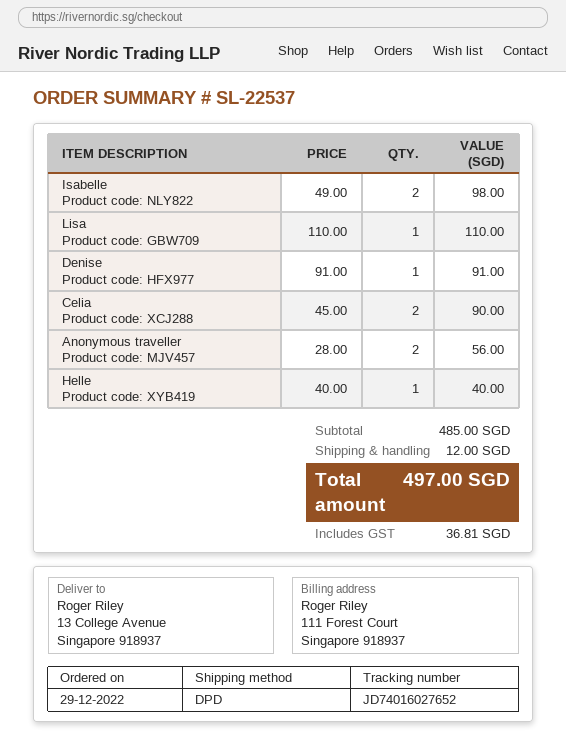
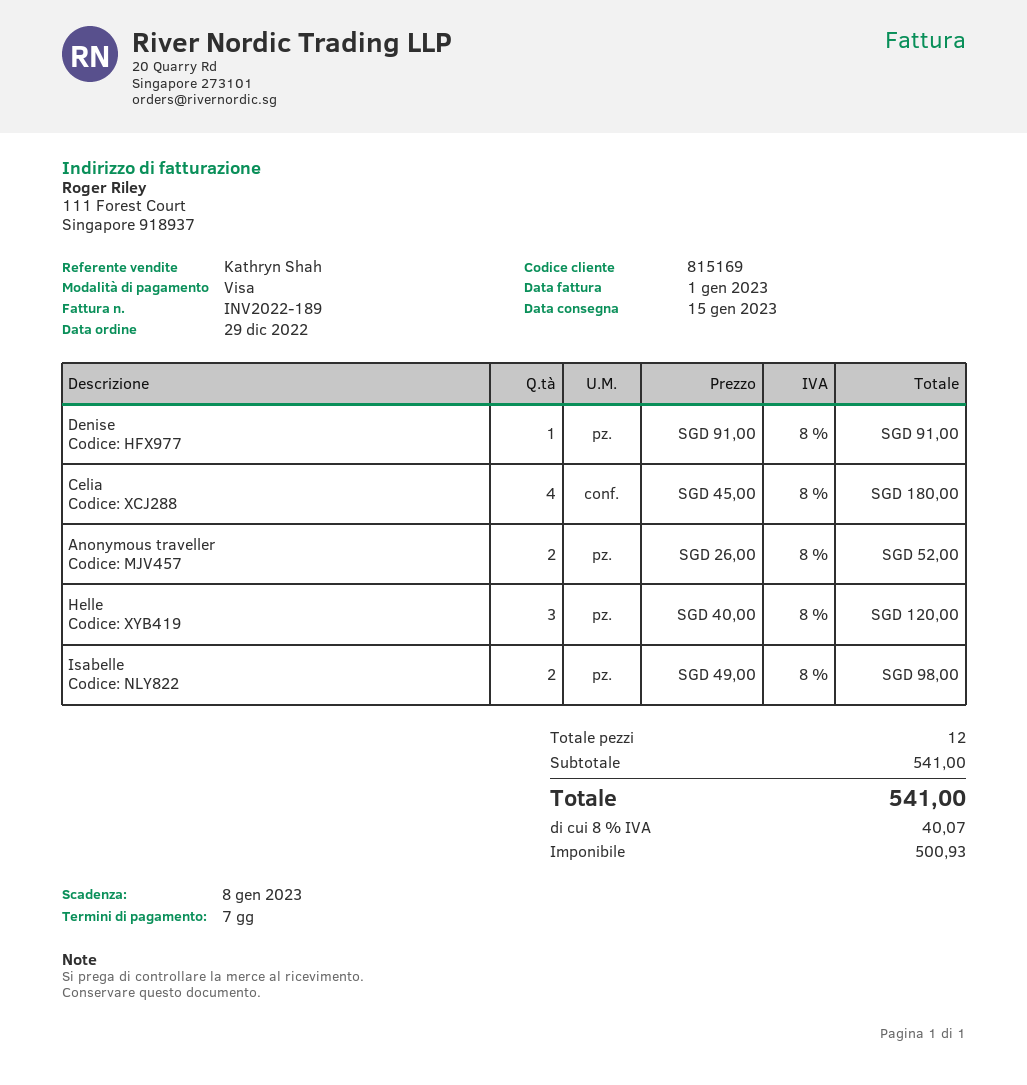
Lisa: 1 x 110.00 = 110.00 -> none
Celia: 2 x 45.00 = 90.00 -> 4 x 45.00 = 180.00
Anonymous traveller: 2 x 28.00 = 56.00 -> 2 x 26.00 = 52.00
Helle: 1 x 40.00 = 40.00 -> 3 x 40.00 = 120.00
subtotal: 485.00 -> 541.00
shipping: 12.00 -> none
tax: 36.81 -> 40.07
total: 497.00 -> 541.00

